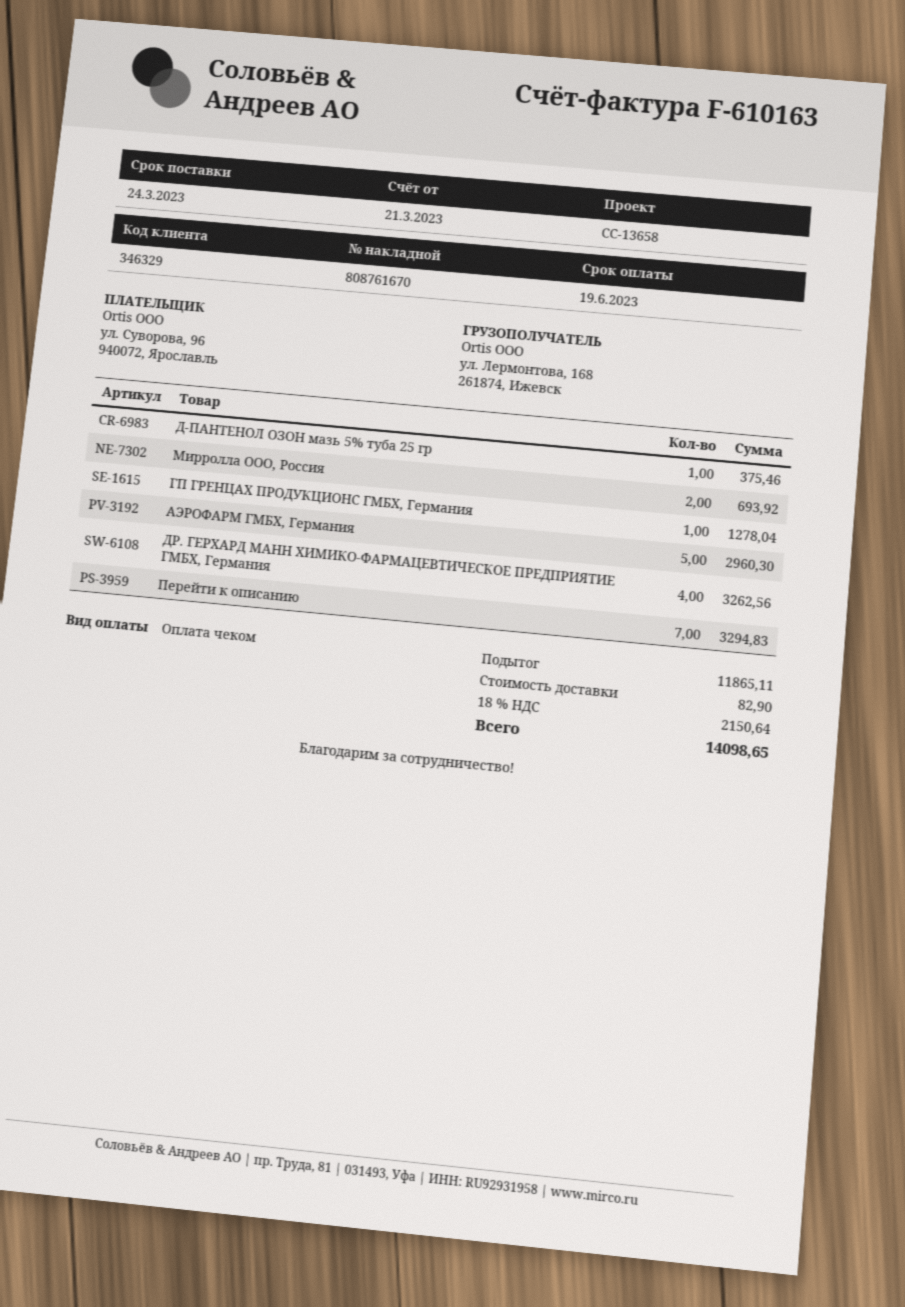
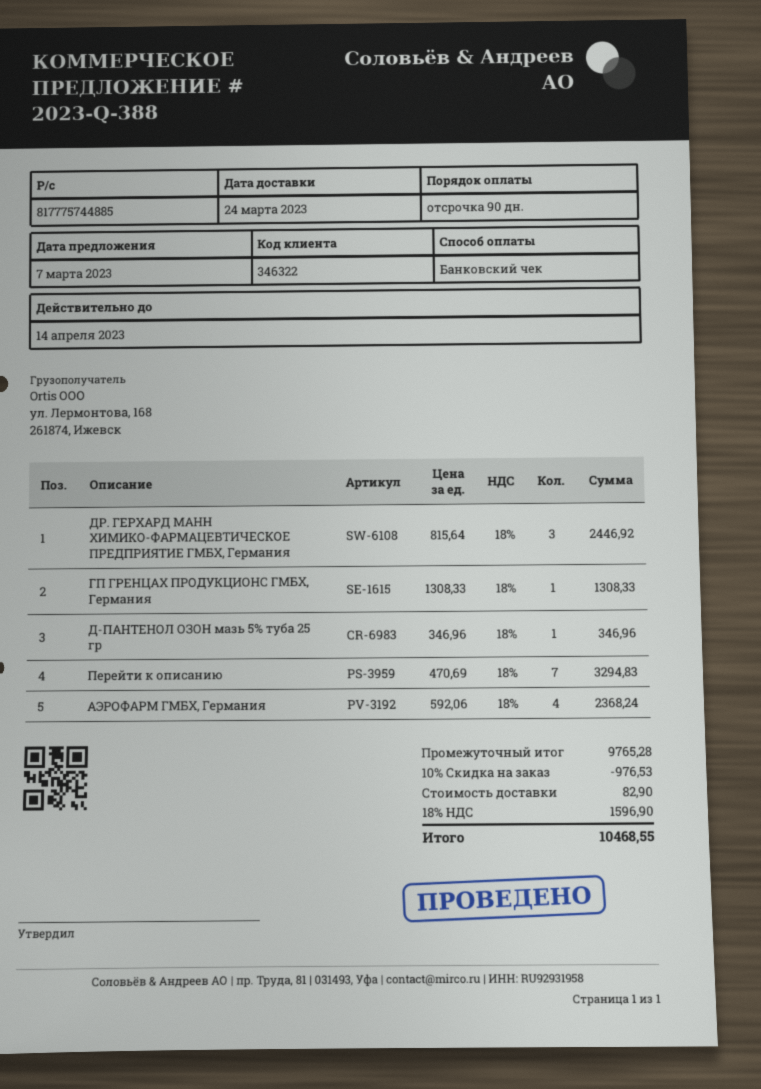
customer number: 346329 -> 346322
Д-ПАНТЕНОЛ ОЗОН мазь 5% туба 25 гр: 1 for 375.46 -> 1 for 346.96
Мирролла ООО, Россия: 2 for 693.92 -> none
ГП ГРЕНЦАХ ПРОДУКЦИОНС ГМБХ, Германия: 1 for 1278.04 -> 1 for 1308.33
АЭРОФАРМ ГМБХ, Германия: 5 for 2960.30 -> 4 for 2368.24
ДР. ГЕРХАРД МАНН ХИМИКО-ФАРМАЦЕВТИЧЕСКОЕ ПРЕДПРИЯТИЕ ГМБХ, Германия: 4 for 3262.56 -> 3 for 2446.92
subtotal: 11865.11 -> 9765.28
discount: none -> 10% = 976.53
tax: 18% = 2150.64 -> 18% = 1596.90
total: 14098.65 -> 10468.55

